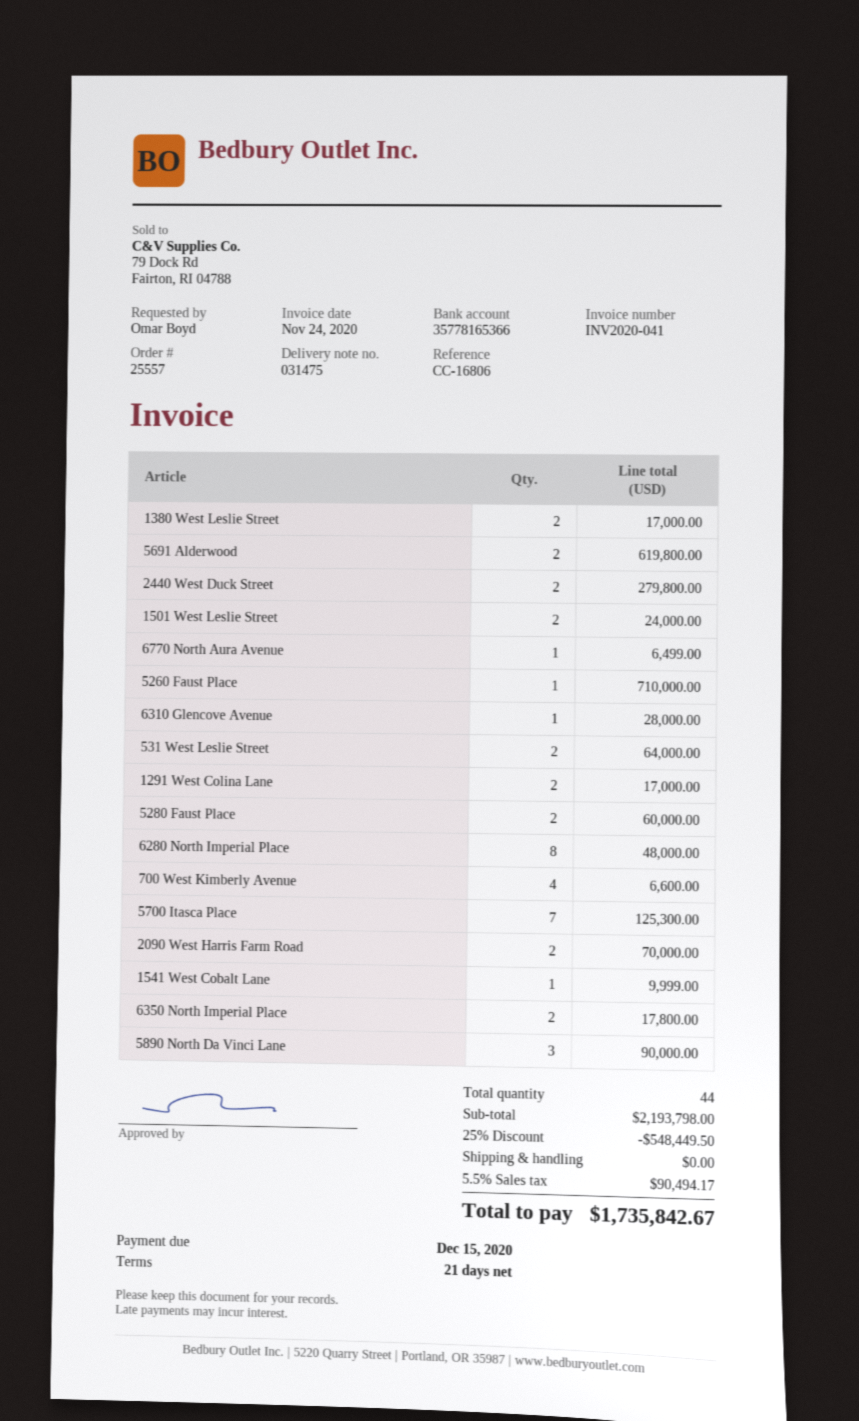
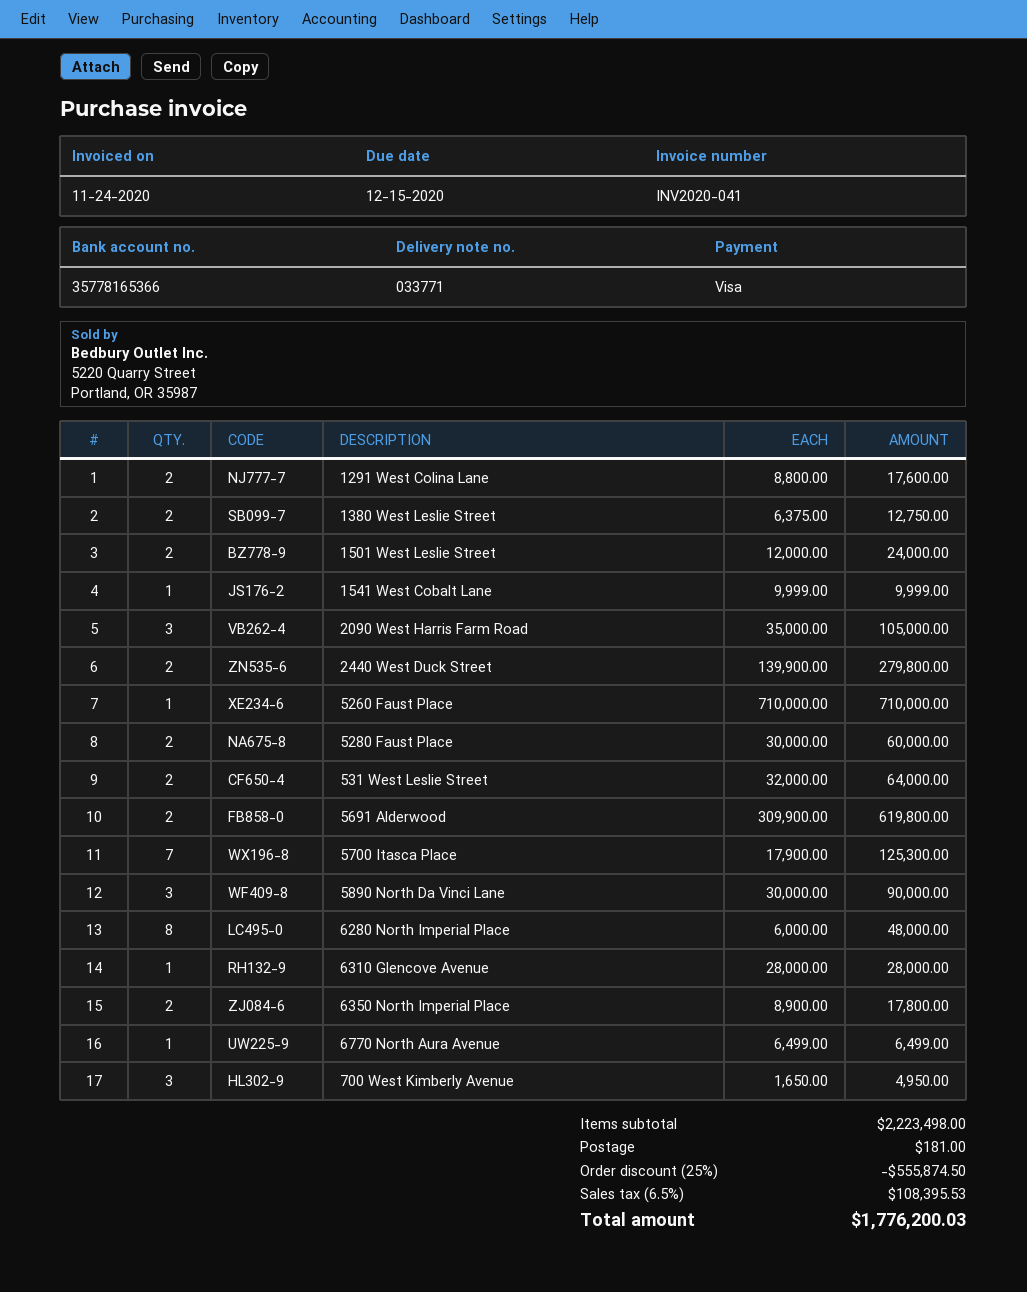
delivery note number: 031475 -> 033771
1380 West Leslie Street: 2 for 17000.00 -> 2 for 12750.00
1291 West Colina Lane: 2 for 17000.00 -> 2 for 17600.00
700 West Kimberly Avenue: 4 for 6600.00 -> 3 for 4950.00
2090 West Harris Farm Road: 2 for 70000.00 -> 3 for 105000.00
subtotal: 2193798.00 -> 2223498.00
discount: 25% = 548449.50 -> 25% = 555874.50
shipping: 0.00 -> 181.00
tax: 5.5% = 90494.17 -> 6.5% = 108395.53
total: 1735842.67 -> 1776200.03

